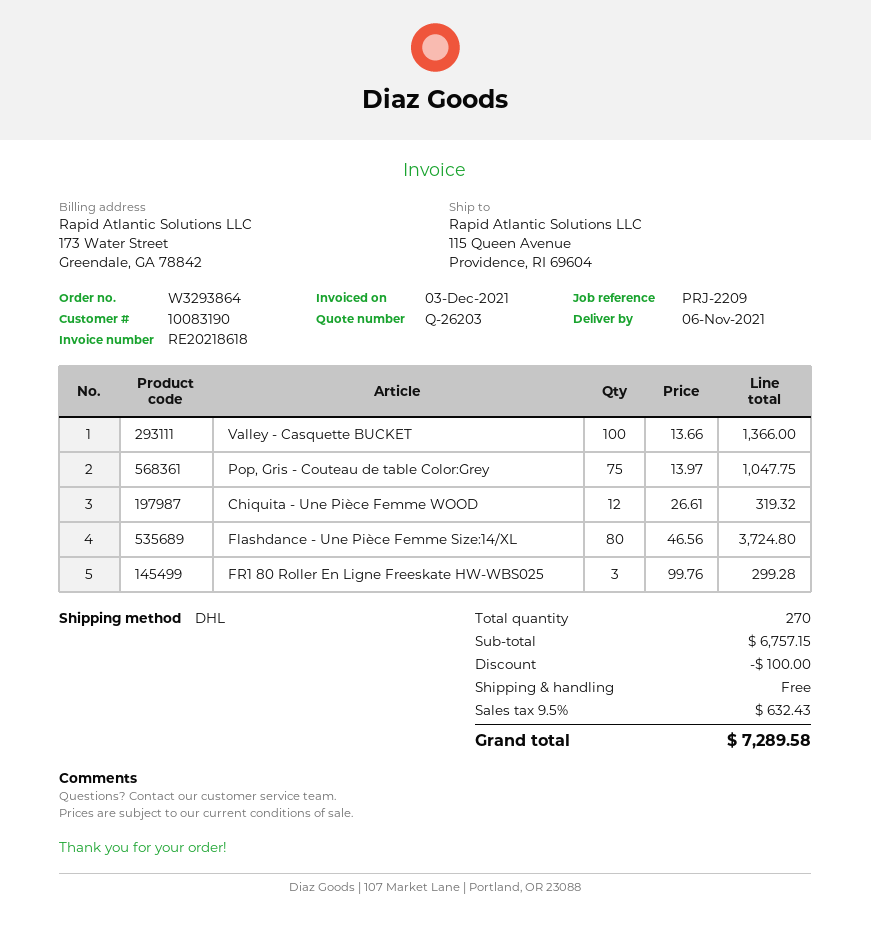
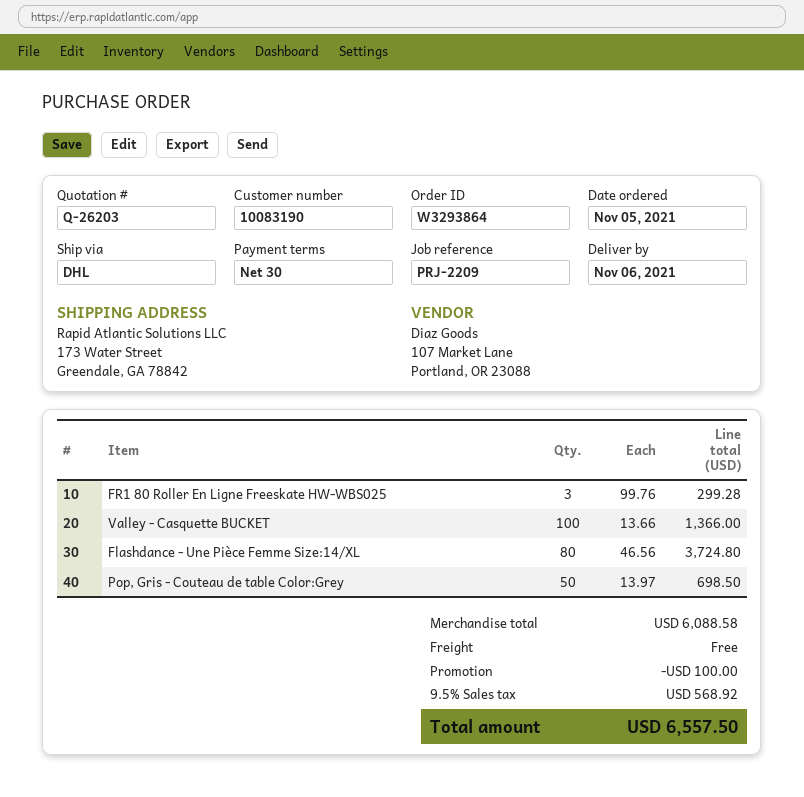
ship to: 115 Queen Avenue, Providence, RI 69604 -> 173 Water Street, Greendale, GA 78842
Pop, Gris - Couteau de table Color:Grey: 75 x 13.97 = 1047.75 -> 50 x 13.97 = 698.50
Chiquita - Une Pièce Femme WOOD: 12 x 26.61 = 319.32 -> none
subtotal: 6757.15 -> 6088.58
tax: 9.5% = 632.43 -> 9.5% = 568.92
total: 7289.58 -> 6557.50

